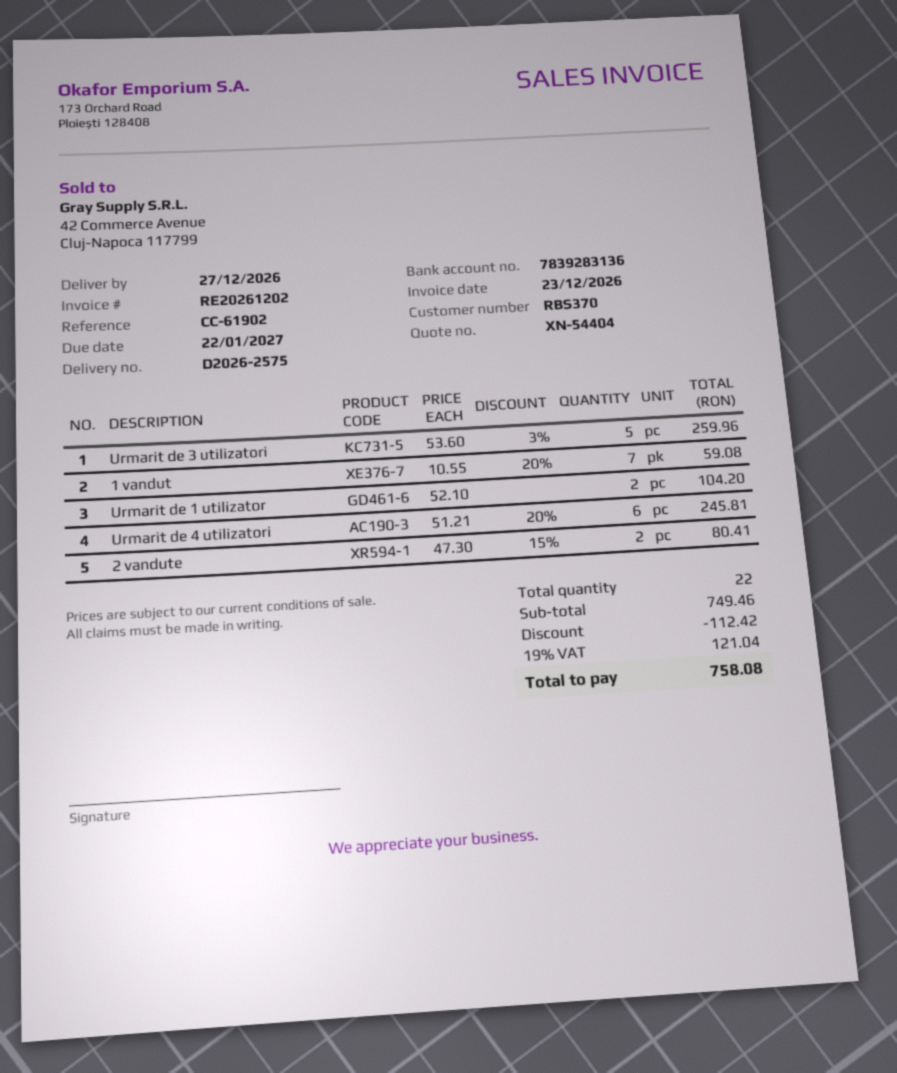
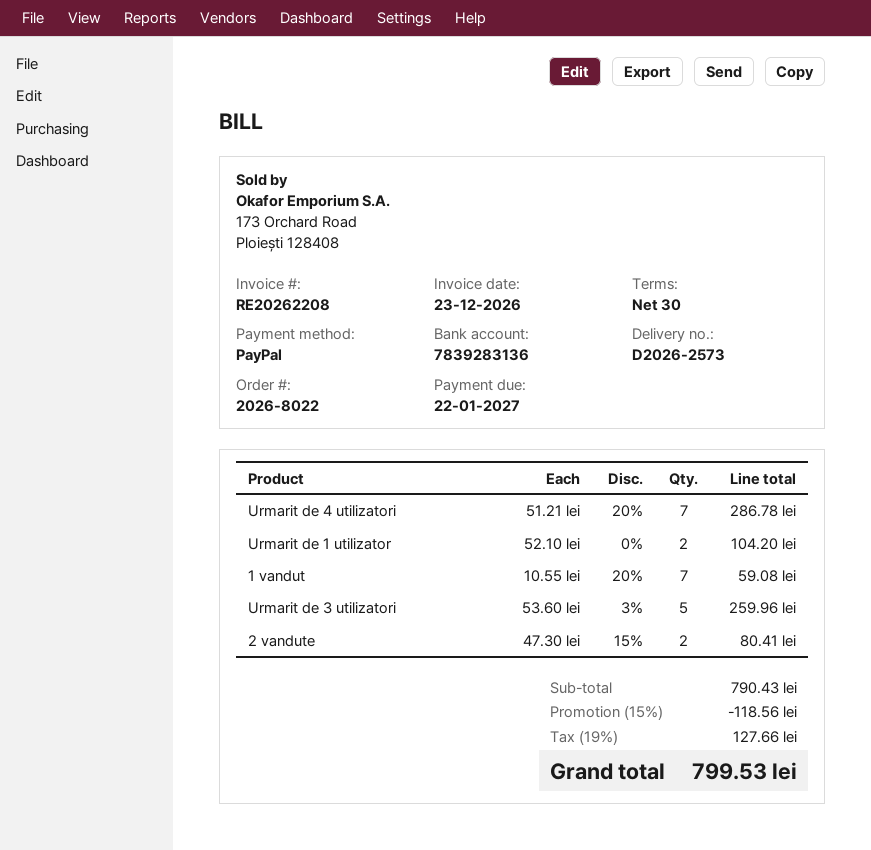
delivery note number: D2026-2575 -> D2026-2573
invoice number: RE20261202 -> RE20262208
Urmarit de 4 utilizatori: 6 x 51.21 - 20% = 245.81 -> 7 x 51.21 - 20% = 286.78
subtotal: 749.46 -> 790.43
discount: 112.42 -> 118.56
tax: 19% = 121.04 -> 19% = 127.66
total: 758.08 -> 799.53

